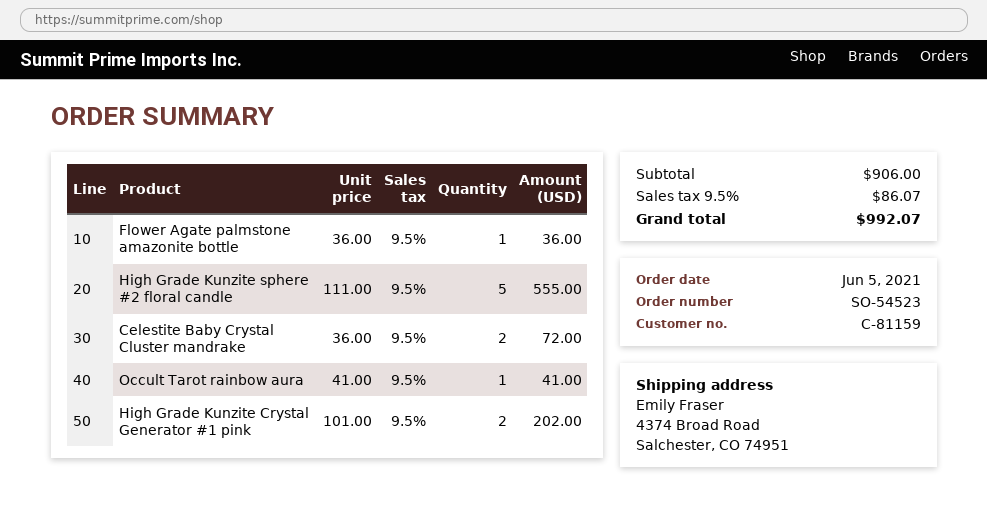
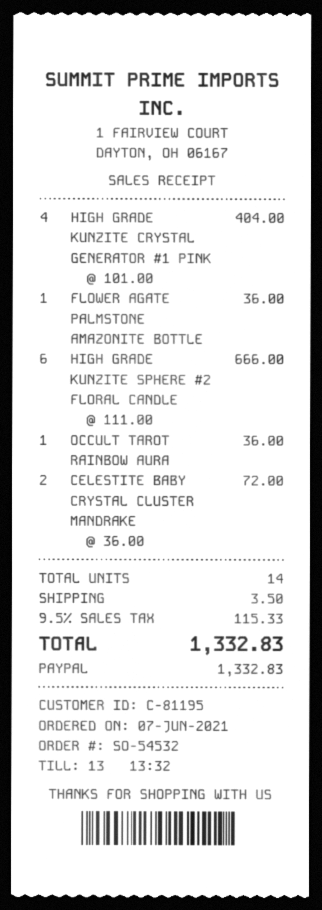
order number: SO-54523 -> SO-54532
order date: 2021-06-05 -> 2021-06-07
customer number: C-81159 -> C-81195
High Grade Kunzite sphere #2 floral candle: 5 x 111.00 = 555.00 -> 6 x 111.00 = 666.00
Occult Tarot rainbow aura: 1 x 41.00 = 41.00 -> 1 x 36.00 = 36.00
High Grade Kunzite Crystal Generator #1 pink: 2 x 101.00 = 202.00 -> 4 x 101.00 = 404.00
shipping: none -> 3.50
tax: 9.5% = 86.07 -> 9.5% = 115.33
total: 992.07 -> 1332.83

